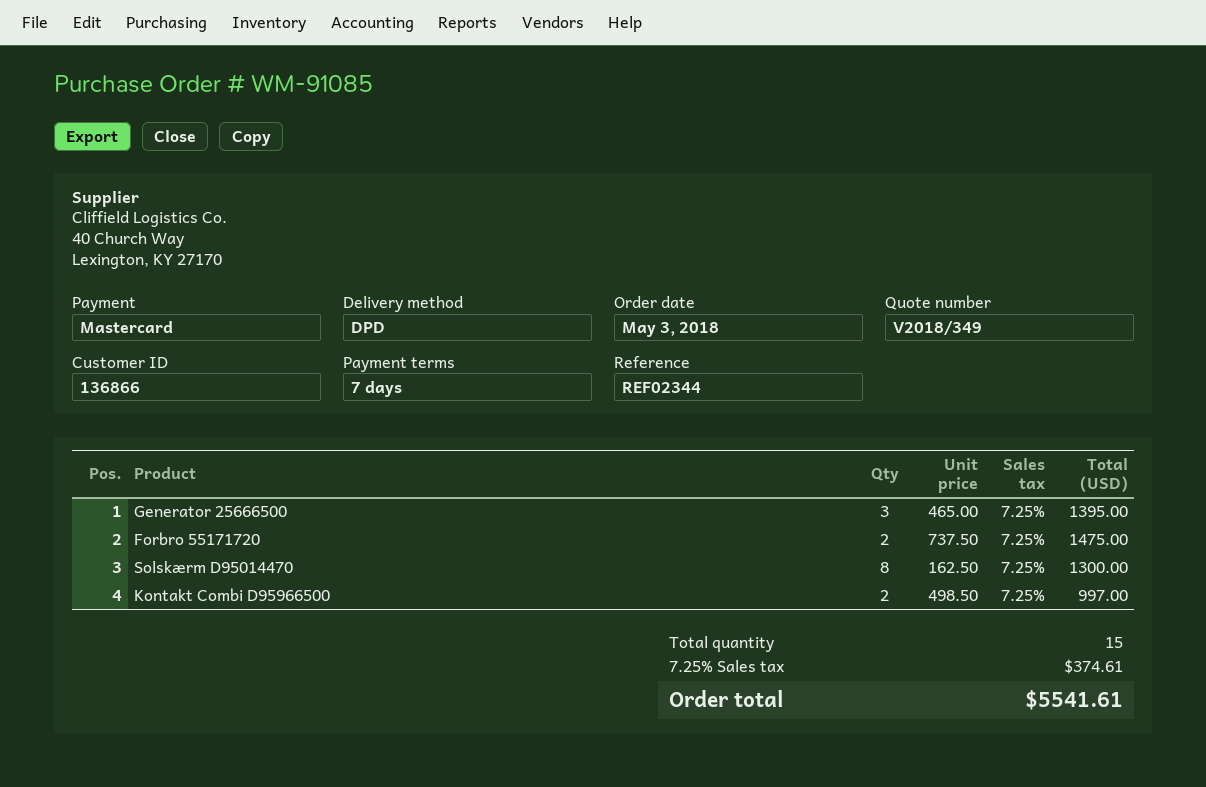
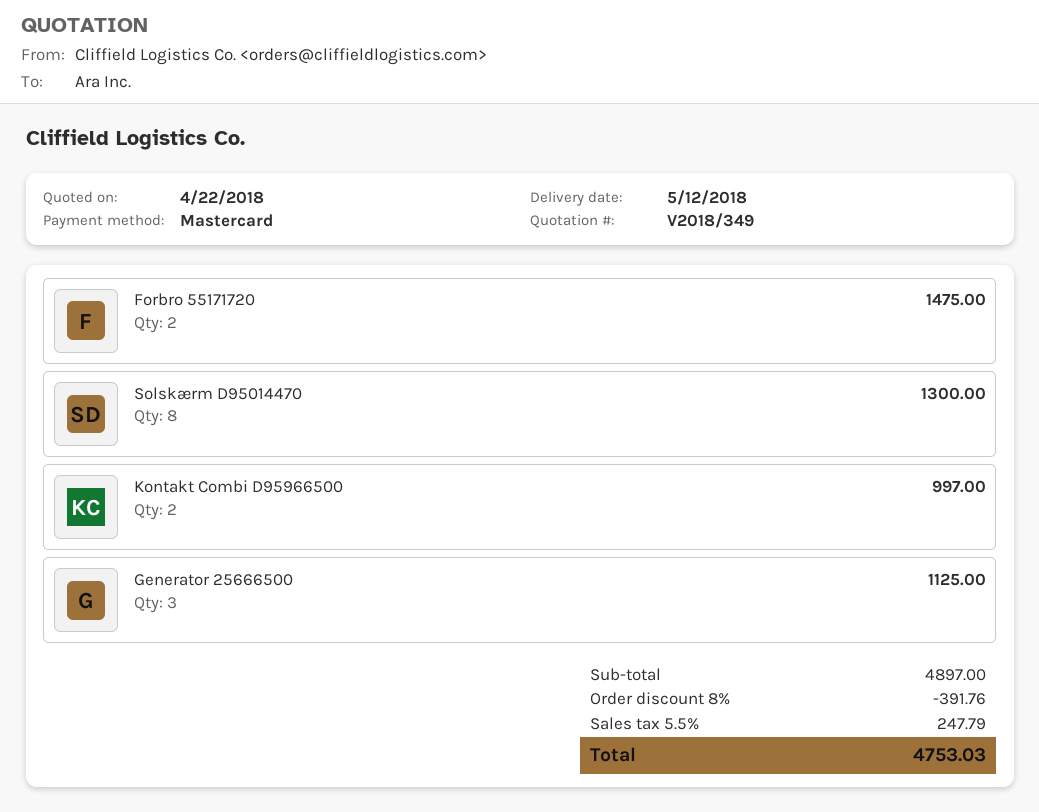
Generator 25666500: 3 for 1395.00 -> 3 for 1125.00
discount: none -> 8% = 391.76
tax: 7.25% = 374.61 -> 5.5% = 247.79
total: 5541.61 -> 4753.03

